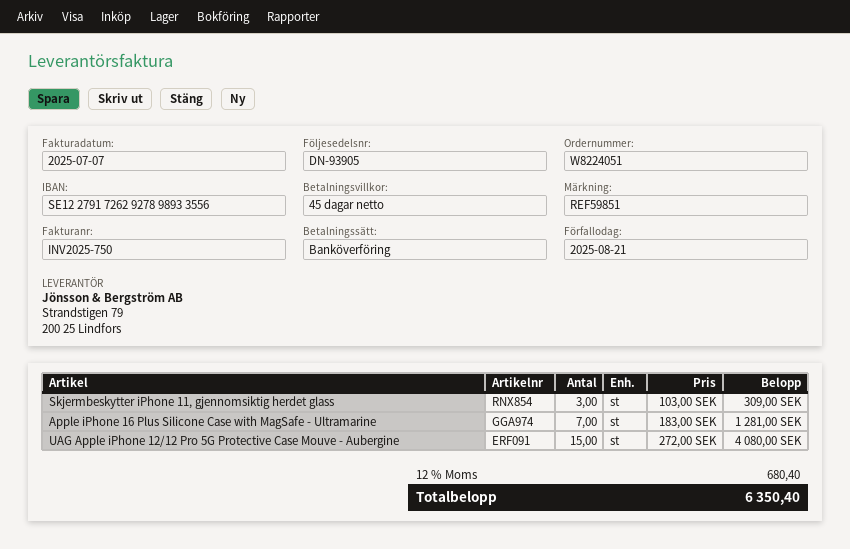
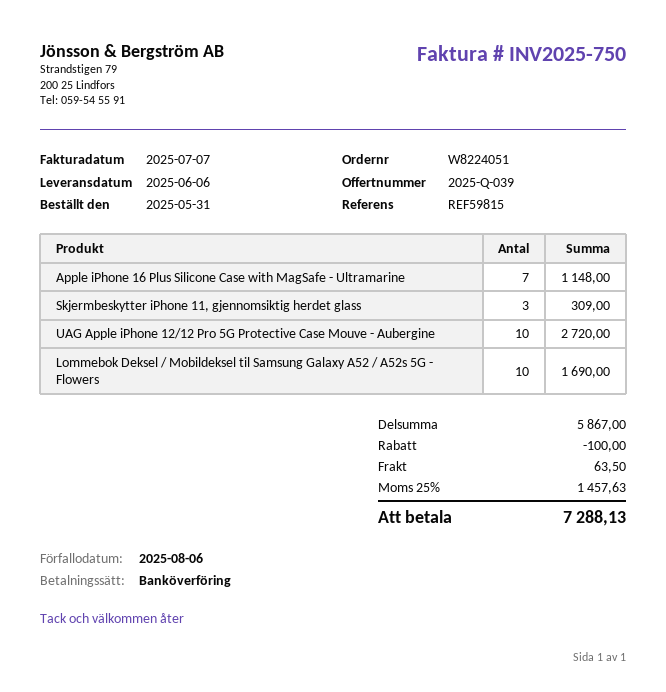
due date: 2025-08-21 -> 2025-08-06
reference: REF59851 -> REF59815
Apple iPhone 16 Plus Silicone Case with MagSafe - Ultramarine: 7 for 1281.00 -> 7 for 1148.00
UAG Apple iPhone 12/12 Pro 5G Protective Case Mouve - Aubergine: 15 for 4080.00 -> 10 for 2720.00
Lommebok Deksel / Mobildeksel til Samsung Galaxy A52 / A52s 5G - Flowers: none -> 10 for 1690.00
discount: none -> 100.00
shipping: none -> 63.50
tax: 12% = 680.40 -> 25% = 1457.63
total: 6350.40 -> 7288.13

